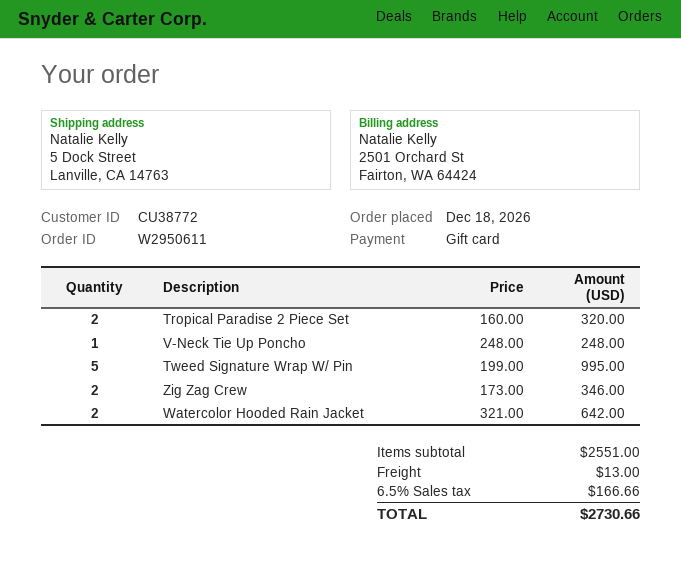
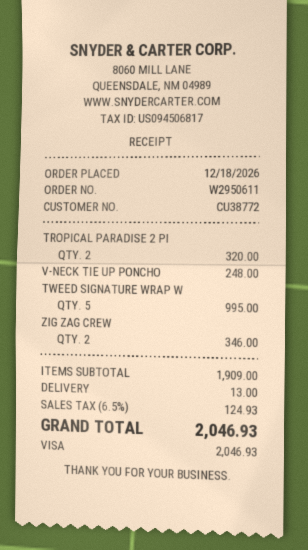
payment method: gift card -> Visa
Watercolor Hooded Rain Jacket: 2 for 642.00 -> none
subtotal: 2551.00 -> 1909.00
tax: 6.5% = 166.66 -> 6.5% = 124.93
total: 2730.66 -> 2046.93

